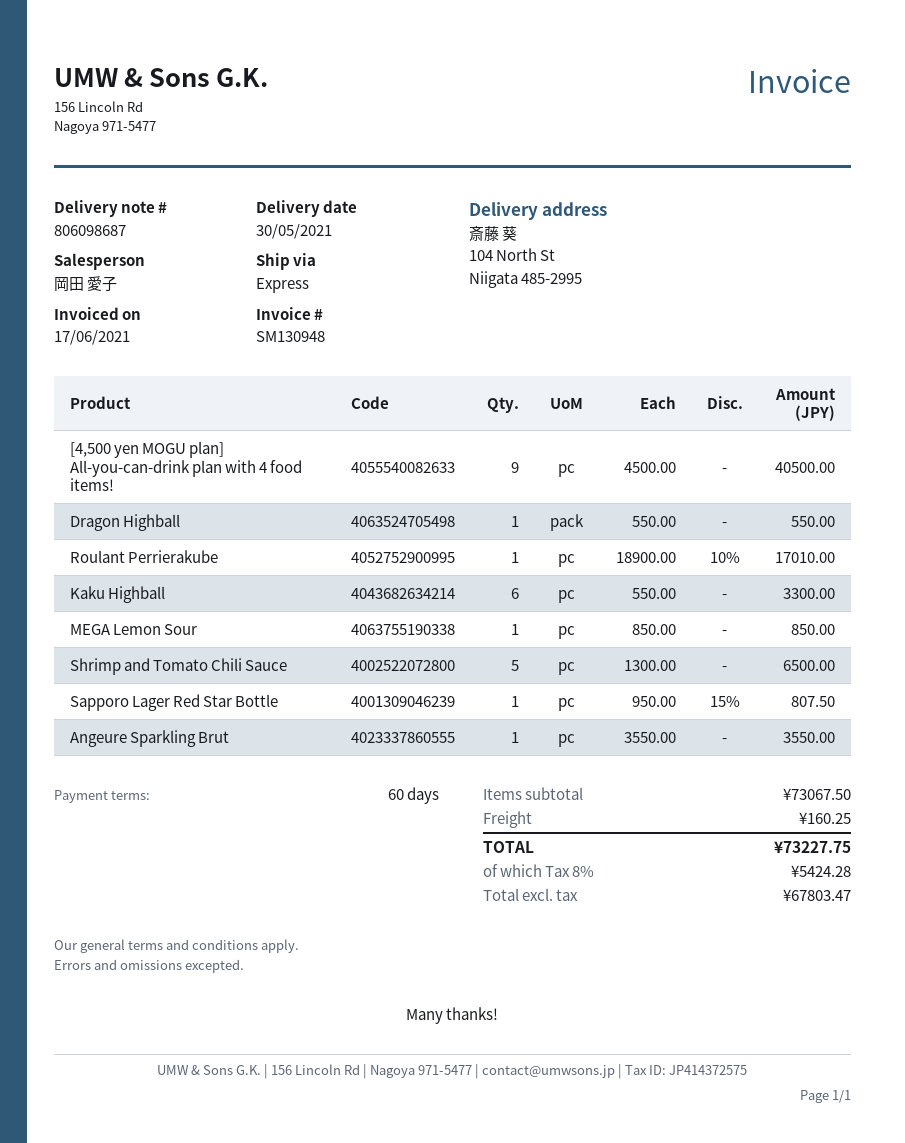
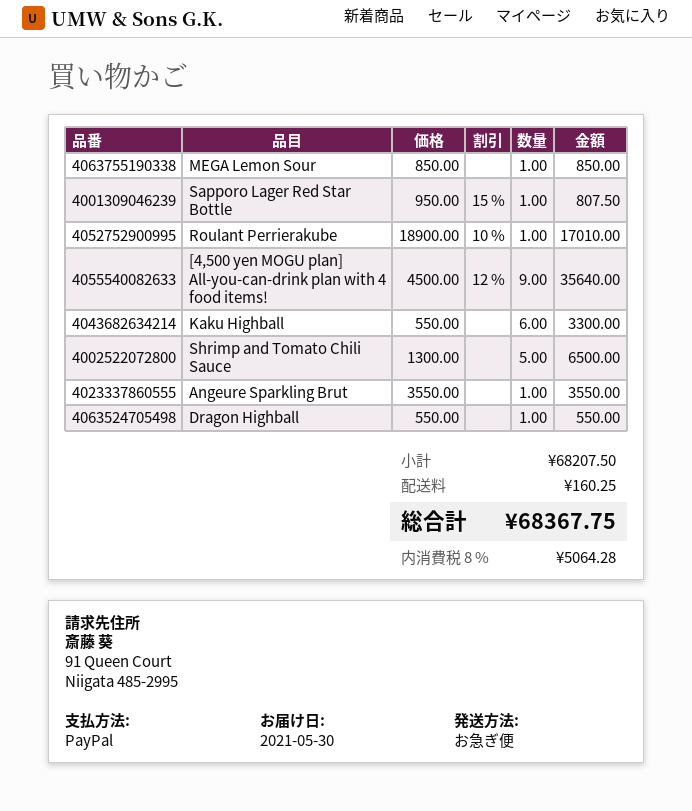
[4,500 yen MOGU plan] All-you-can-drink plan with 4 food items!: 9 x 4500.00 = 40500.00 -> 9 x 4500.00 - 12% = 35640.00
subtotal: 73067.50 -> 68207.50
tax: 8% = 5424.28 -> 8% = 5064.28
total: 73227.75 -> 68367.75

